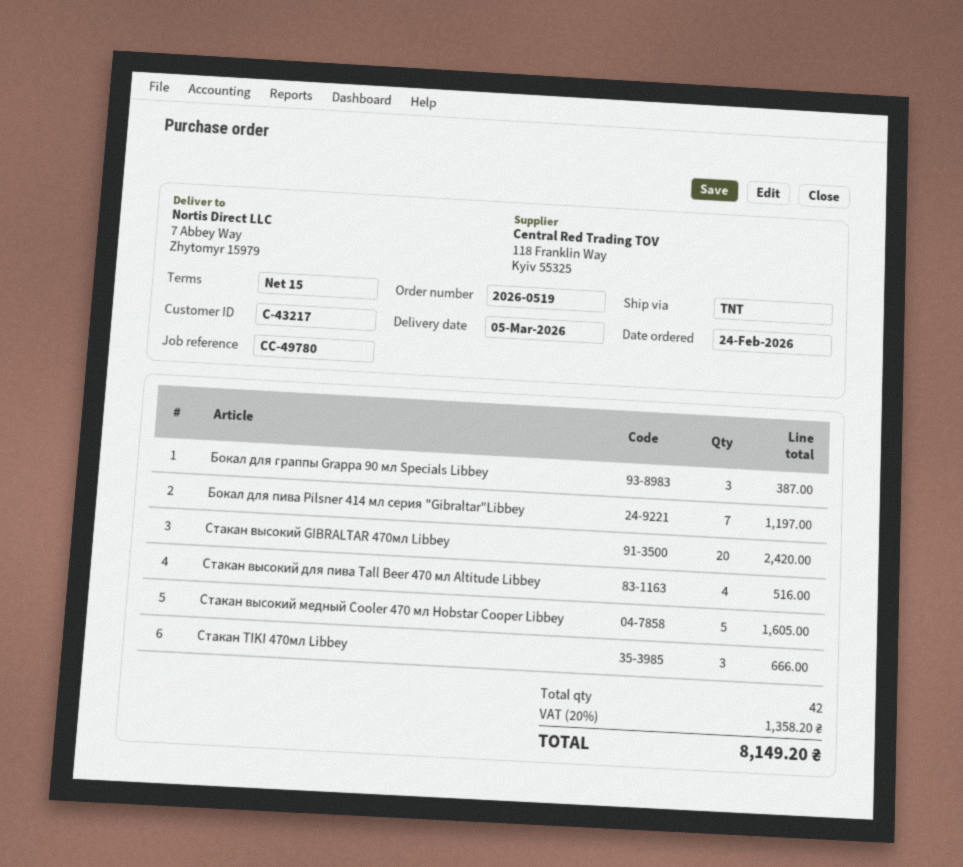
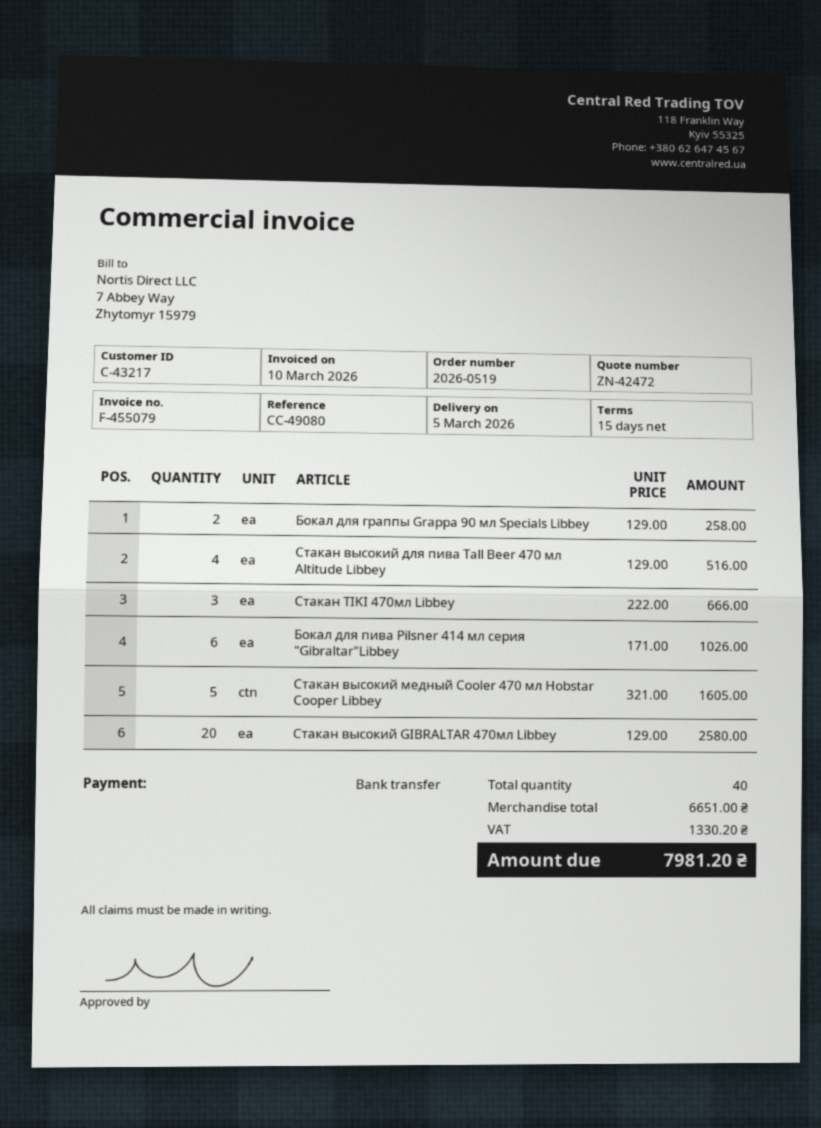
reference: CC-49780 -> CC-49080
Бокал для граппы Grappa 90 мл Specials Libbey: 3 for 387.00 -> 2 for 258.00
Бокал для пива Pilsner 414 мл серия "Gibraltar"Libbey: 7 for 1197.00 -> 6 for 1026.00
Стакан высокий GIBRALTAR 470мл Libbey: 20 for 2420.00 -> 20 for 2580.00
total quantity: 42 -> 40
tax: 1358.20 -> 1330.20
total: 8149.20 -> 7981.20

